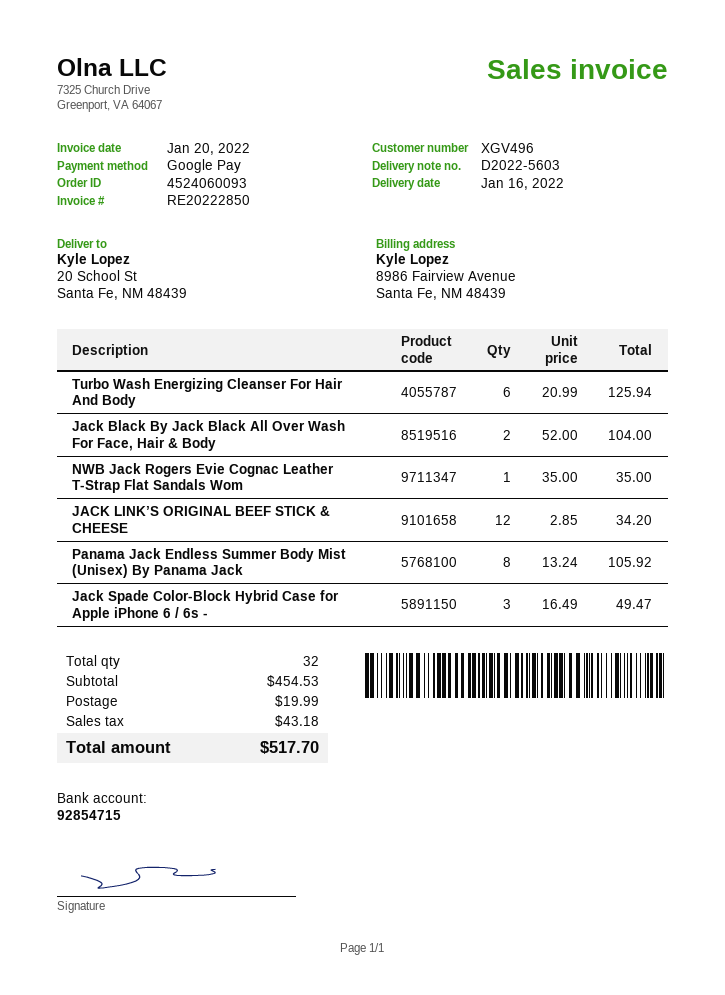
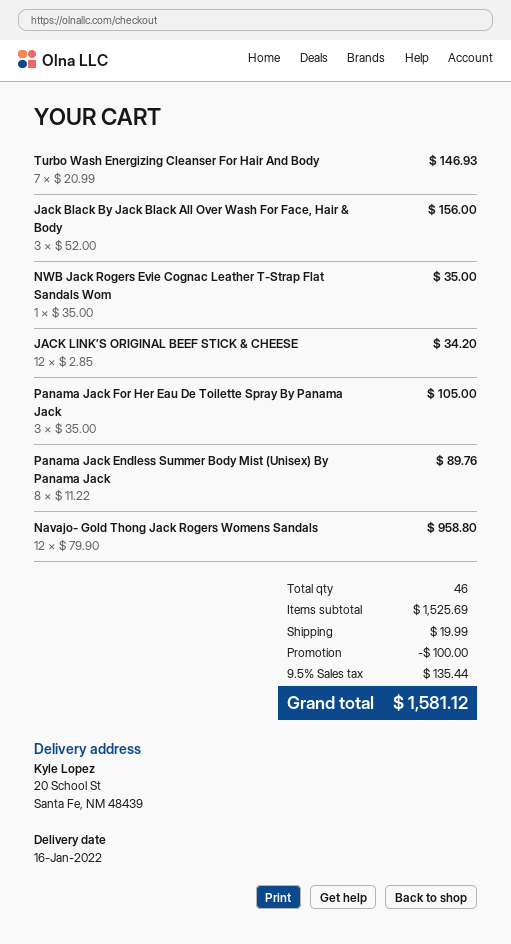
Turbo Wash Energizing Cleanser For Hair And Body: 6 x 20.99 = 125.94 -> 7 x 20.99 = 146.93
Jack Black By Jack Black All Over Wash For Face, Hair & Body: 2 x 52.00 = 104.00 -> 3 x 52.00 = 156.00
Panama Jack Endless Summer Body Mist (Unisex) By Panama Jack: 8 x 13.24 = 105.92 -> 8 x 11.22 = 89.76
Jack Spade Color-Block Hybrid Case for Apple iPhone 6 / 6s -: 3 x 16.49 = 49.47 -> none
Panama Jack For Her Eau De Toilette Spray By Panama Jack: none -> 3 x 35.00 = 105.00
Navajo- Gold Thong Jack Rogers Womens Sandals: none -> 12 x 79.90 = 958.80
total quantity: 32 -> 46
subtotal: 454.53 -> 1525.69
discount: none -> 100.00
tax: 43.18 -> 135.44
total: 517.70 -> 1581.12

